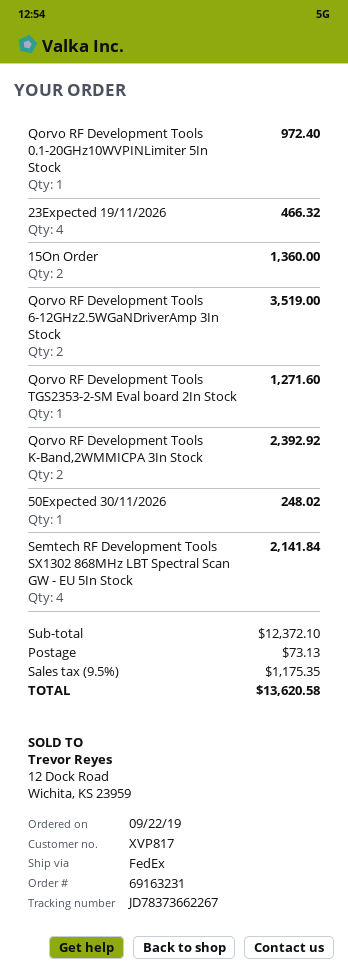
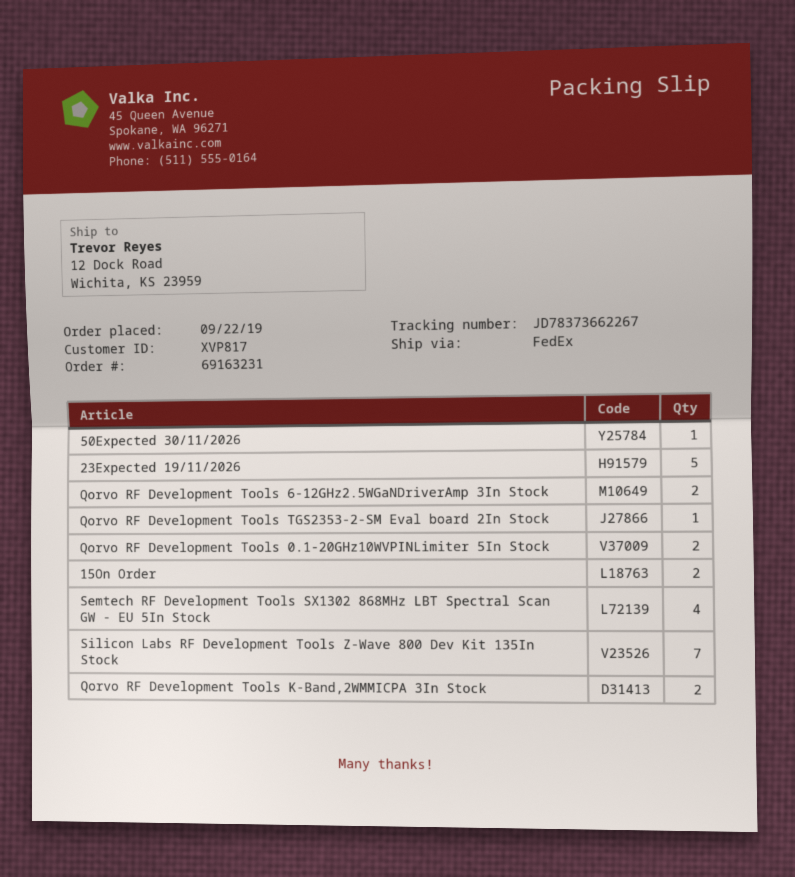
Qorvo RF Development Tools 0.1-20GHz10WVPINLimiter 5In Stock: 1 -> 2
23Expected 19/11/2026: 4 -> 5
Silicon Labs RF Development Tools Z-Wave 800 Dev Kit 135In Stock: none -> 7

